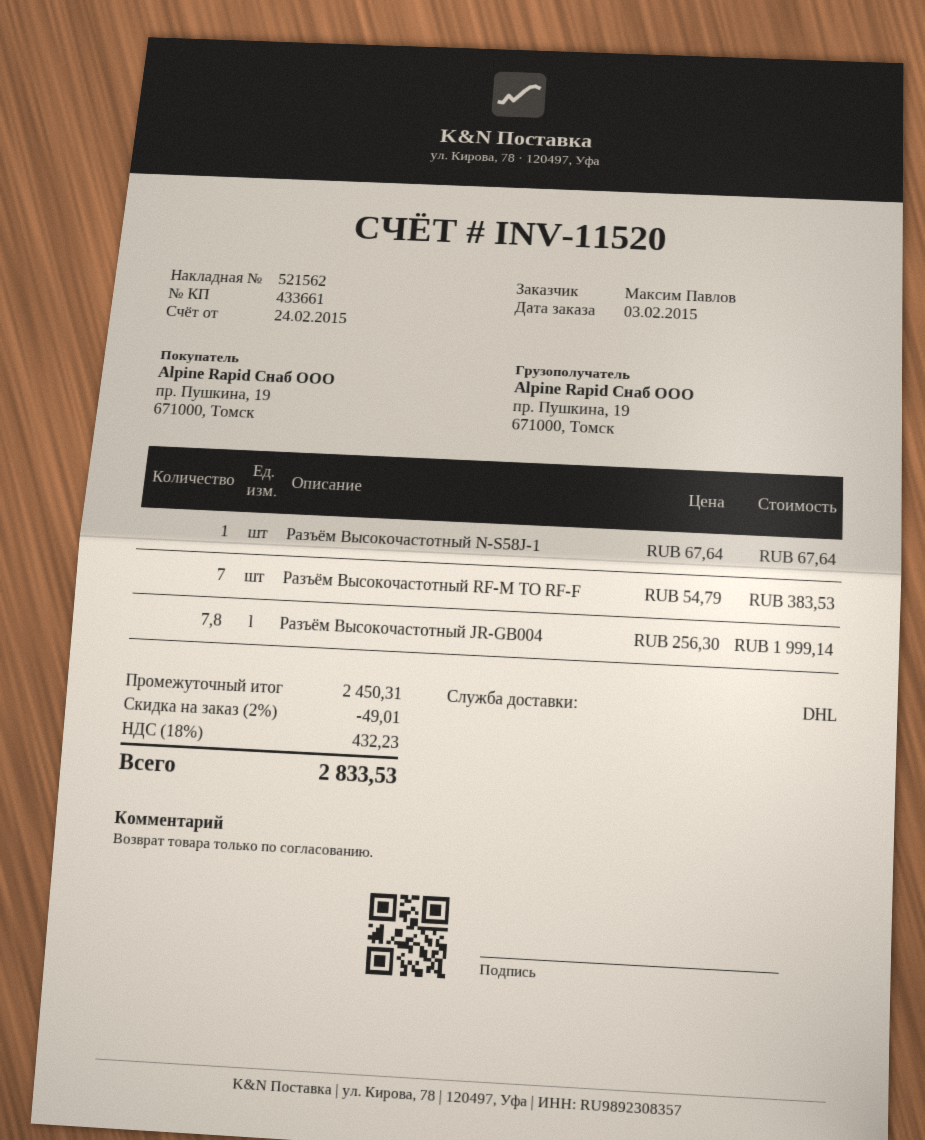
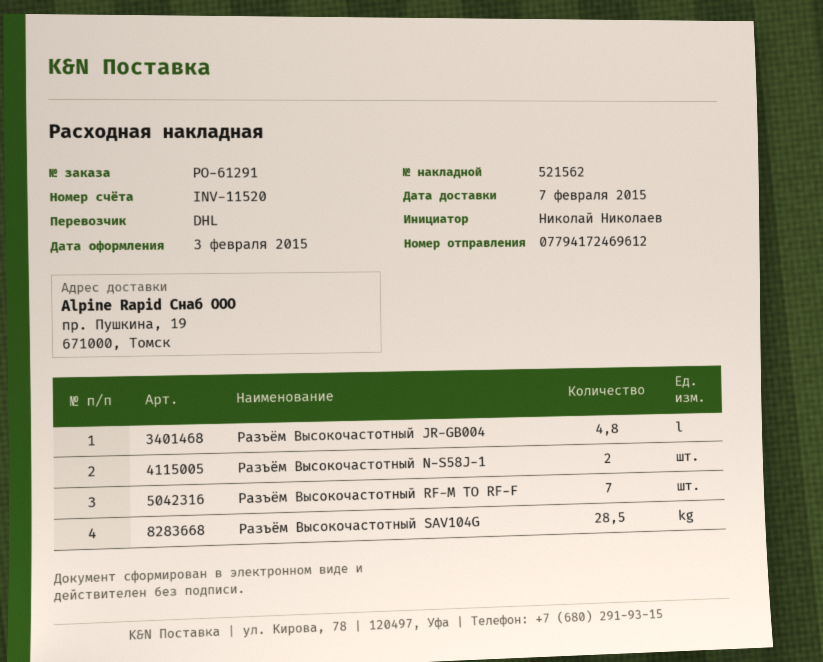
ordered by: Максим Павлов -> Николай Николаев
Разъём Высокочастотный N-S58J-1: 1 -> 2
Разъём Высокочастотный JR-GB004: 7.8 -> 4.8
Разъём Высокочастотный SAV104G: none -> 28.5

